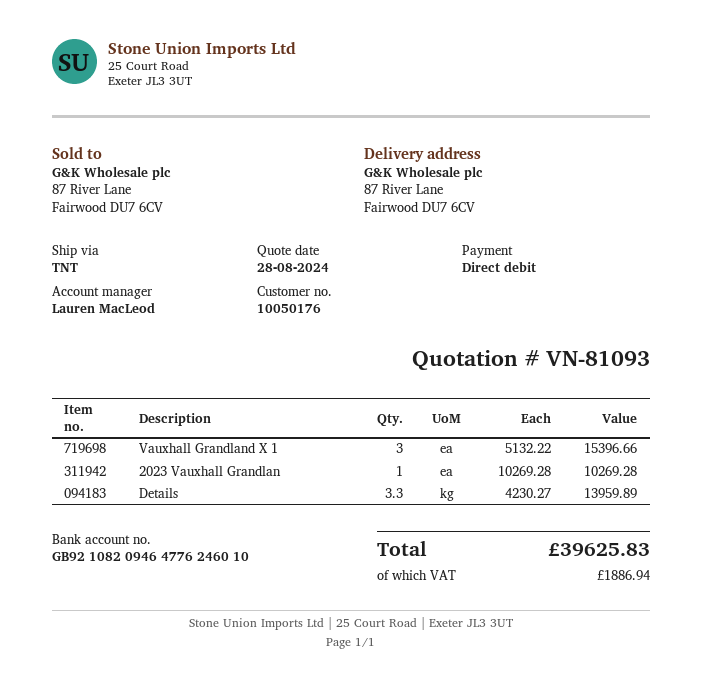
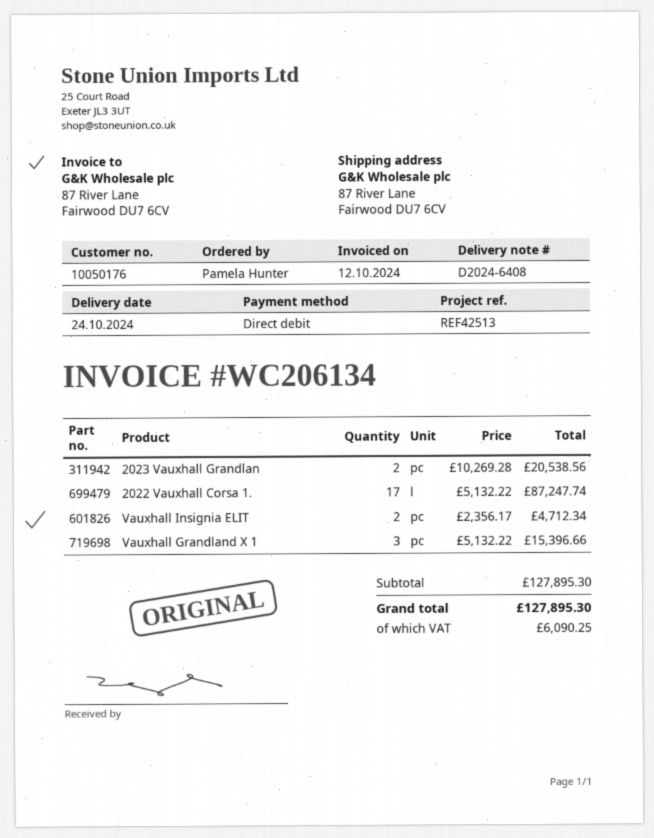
2023 Vauxhall Grandlan: 1 x 10269.28 = 10269.28 -> 2 x 10269.28 = 20538.56
Details: 3.3 x 4230.27 = 13959.89 -> none
2022 Vauxhall Corsa 1.: none -> 17 x 5132.22 = 87247.74
Vauxhall Insignia ELIT: none -> 2 x 2356.17 = 4712.34
tax: 1886.94 -> 6090.25
total: 39625.83 -> 127895.30

